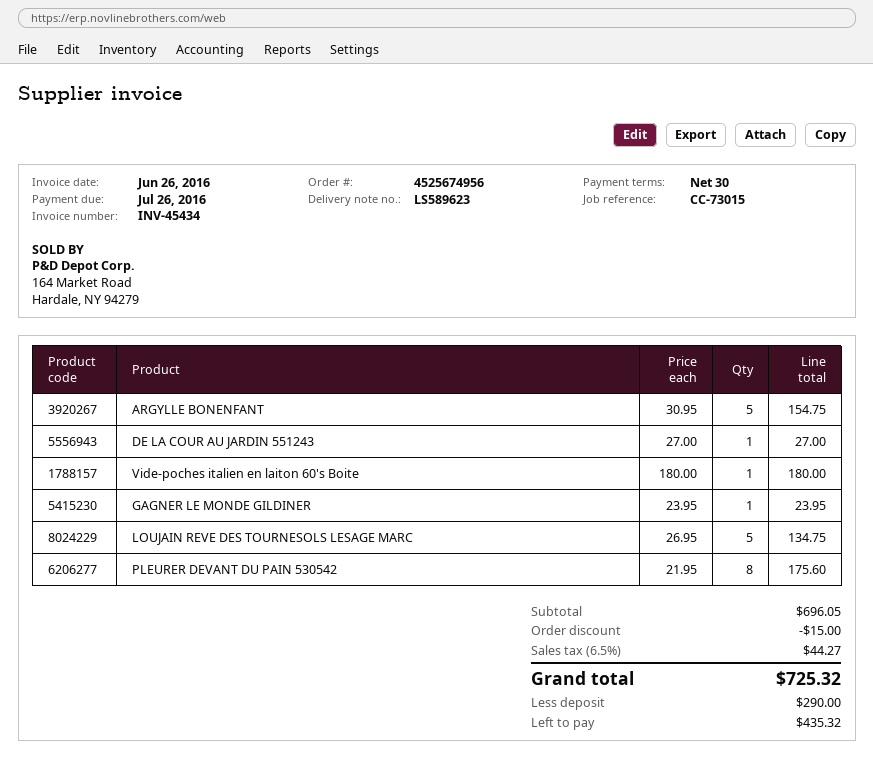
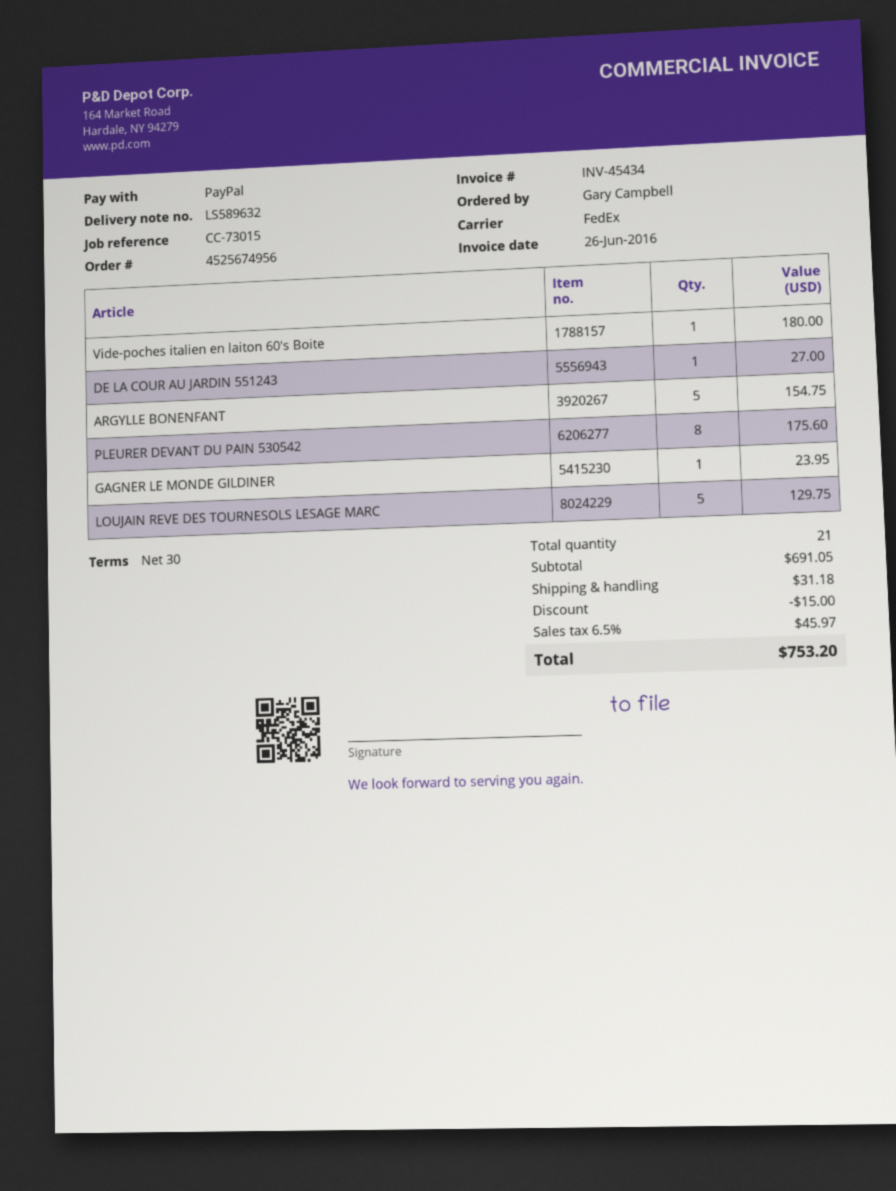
delivery note number: LS589623 -> LS589632
LOUJAIN REVE DES TOURNESOLS LESAGE MARC: 5 for 134.75 -> 5 for 129.75
subtotal: 696.05 -> 691.05
shipping: none -> 31.18
tax: 6.5% = 44.27 -> 6.5% = 45.97
total: 725.32 -> 753.20

